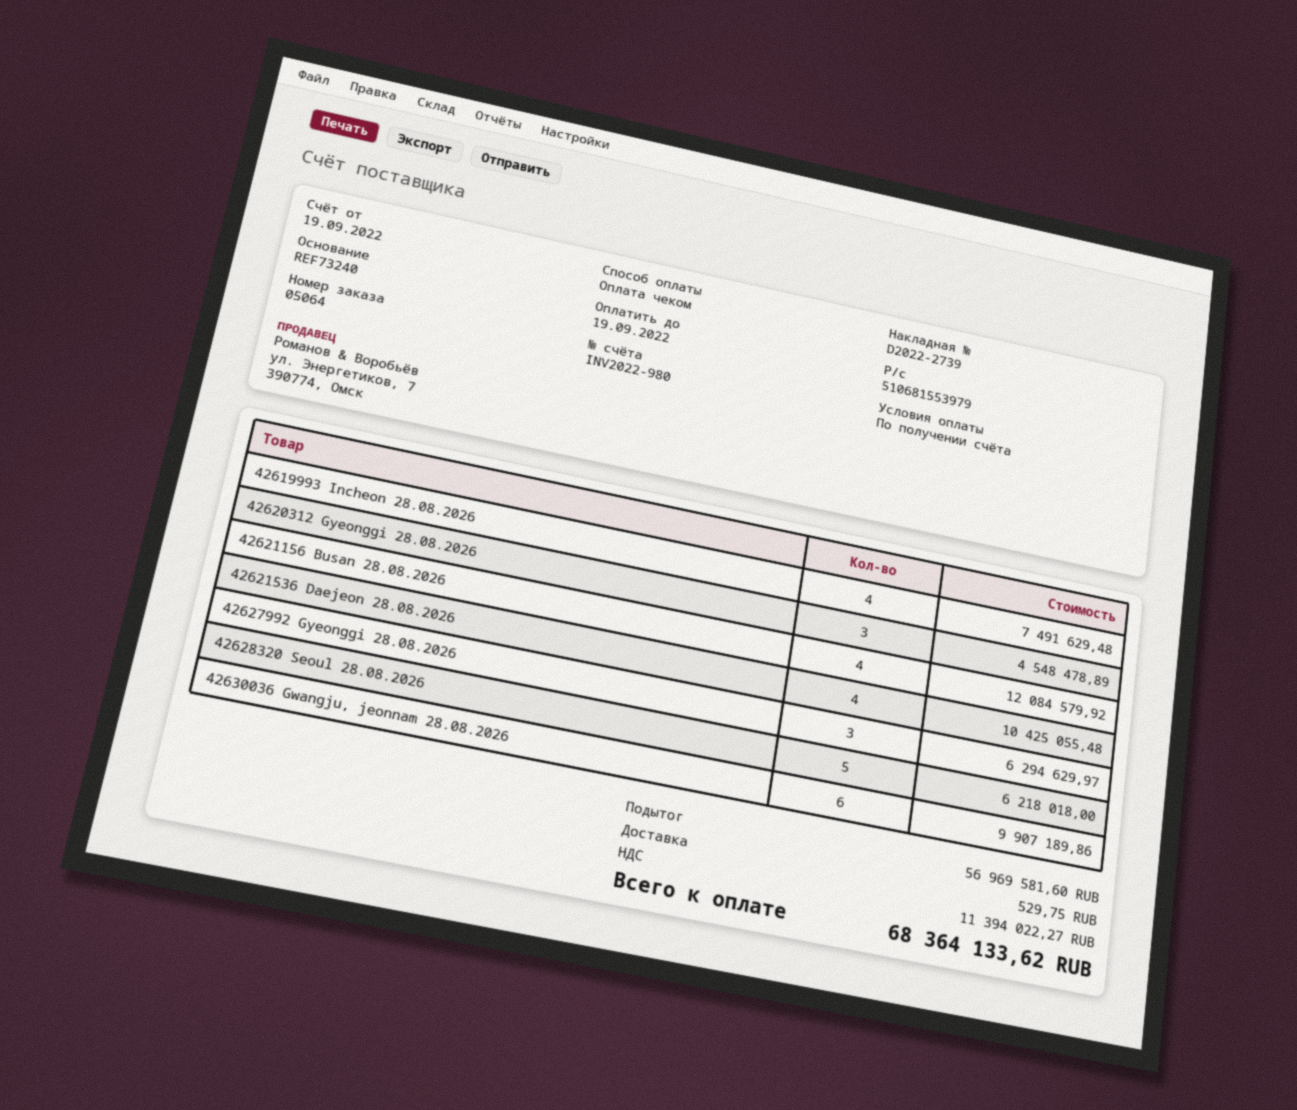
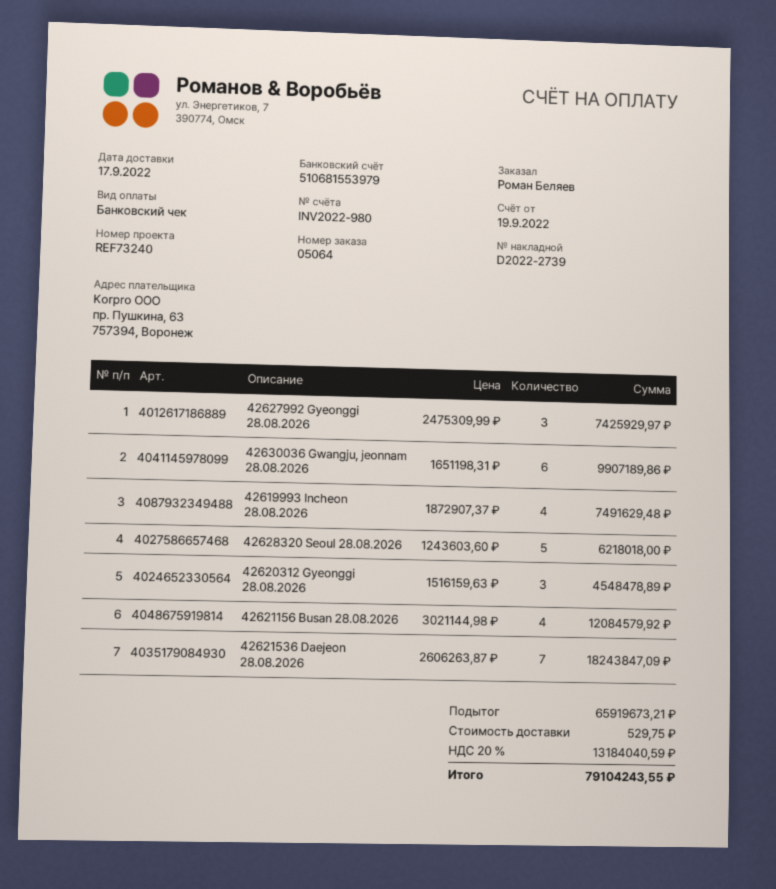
42621536 Daejeon 28.08.2026: 4 for 10425055.48 -> 7 for 18243847.09
42627992 Gyeonggi 28.08.2026: 3 for 6294629.97 -> 3 for 7425929.97
subtotal: 56969581.60 -> 65919673.21
tax: 11394022.27 -> 13184040.59
total: 68364133.62 -> 79104243.55

